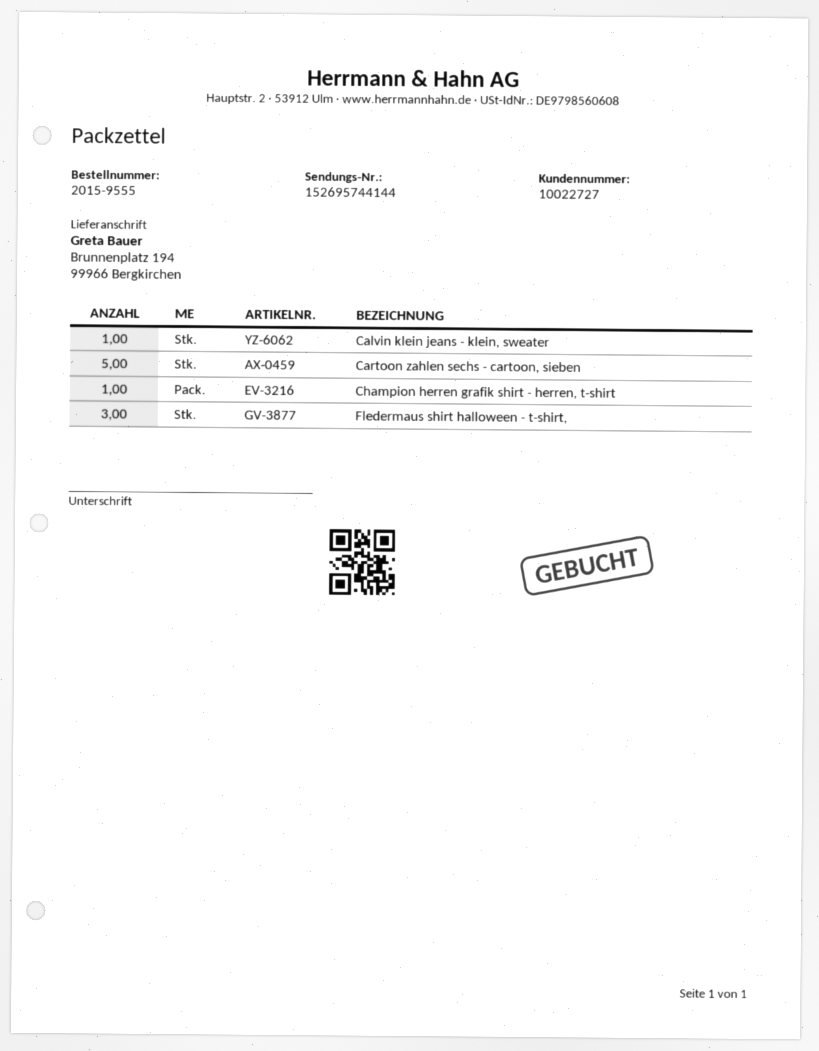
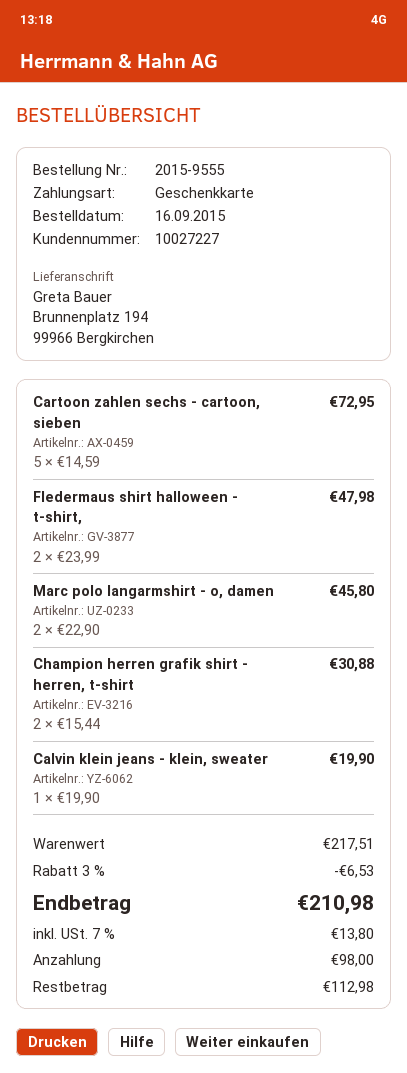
customer number: 10022727 -> 10027227
Champion herren grafik shirt - herren, t-shirt: 1 -> 2
Fledermaus shirt halloween - t-shirt,: 3 -> 2
Marc polo langarmshirt - o, damen: none -> 2

